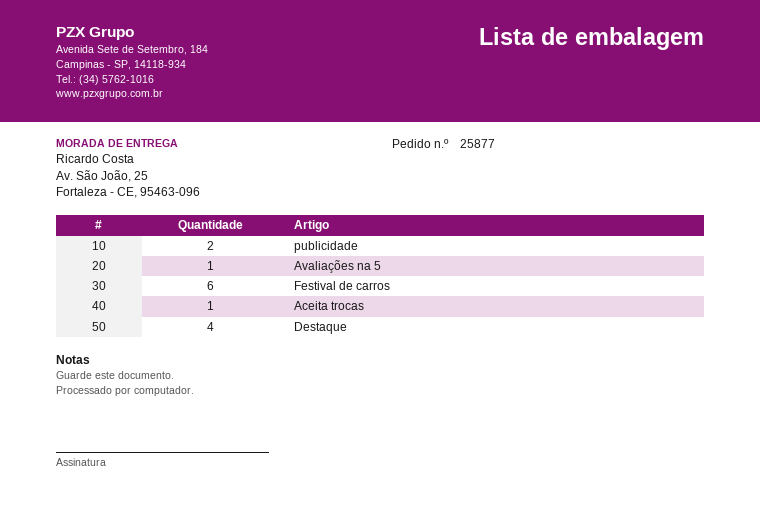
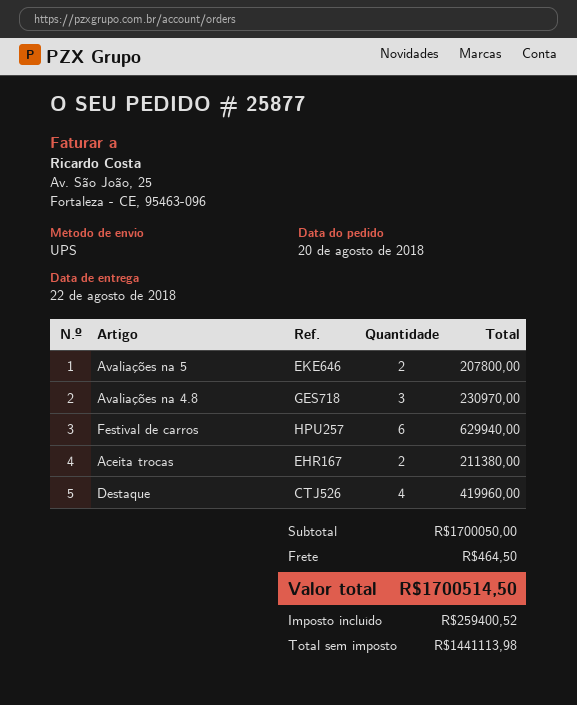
publicidade: 2 -> none
Avaliações na 5: 1 -> 2
Aceita trocas: 1 -> 2
Avaliações na 4.8: none -> 3

